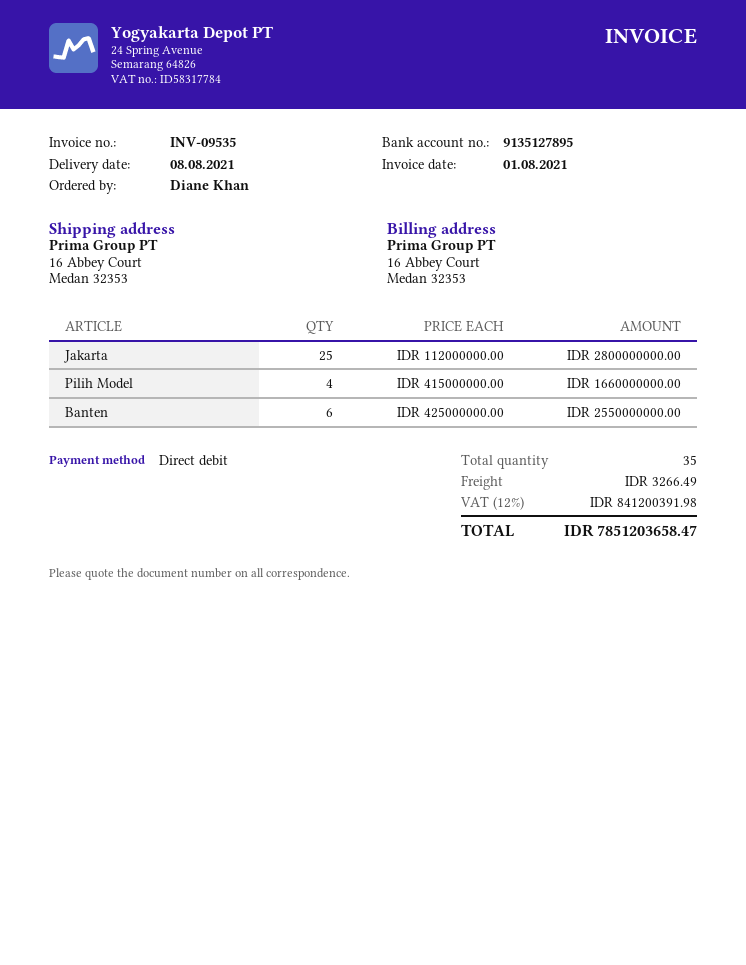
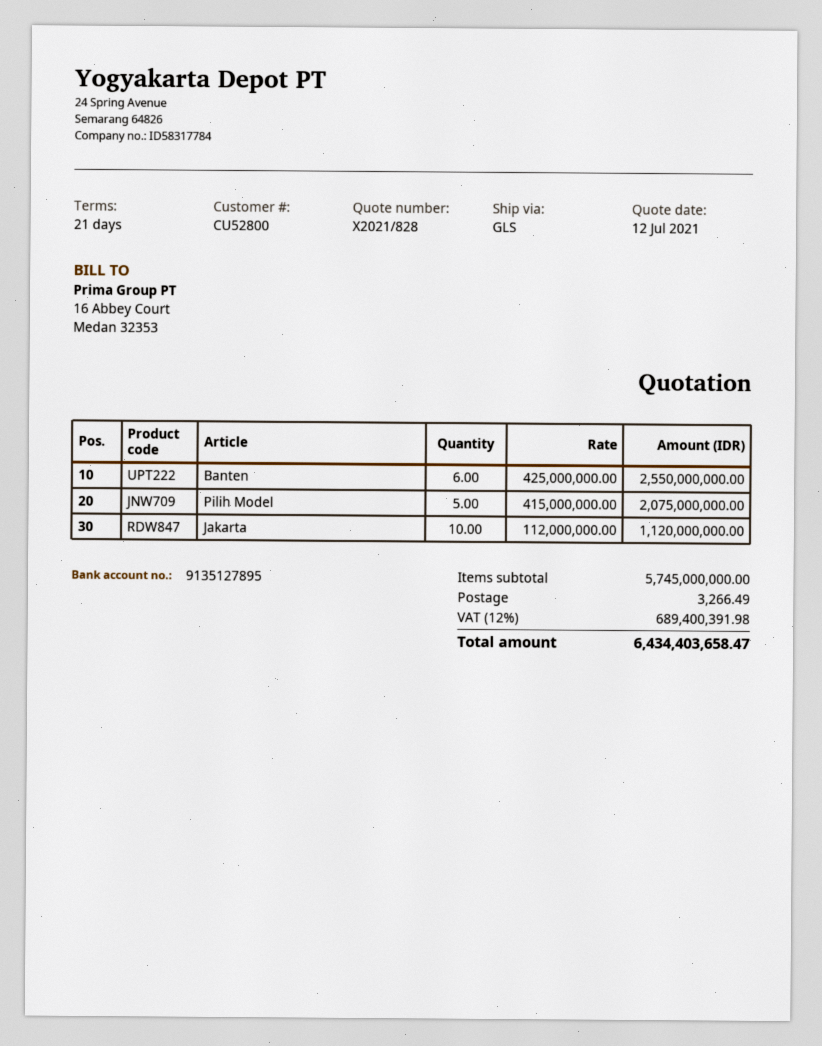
Jakarta: 25 x 112000000.00 = 2800000000.00 -> 10 x 112000000.00 = 1120000000.00
Pilih Model: 4 x 415000000.00 = 1660000000.00 -> 5 x 415000000.00 = 2075000000.00
tax: 12% = 841200391.98 -> 12% = 689400391.98
total: 7851203658.47 -> 6434403658.47

